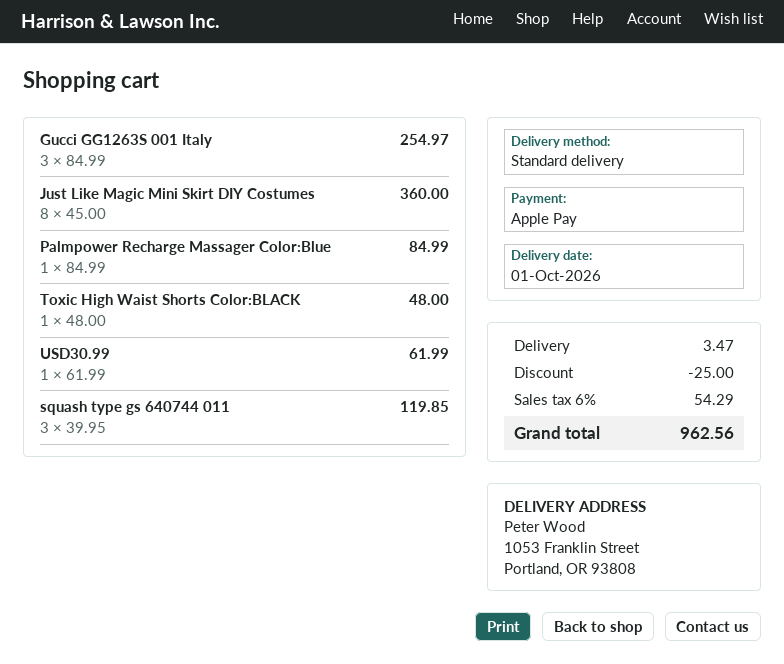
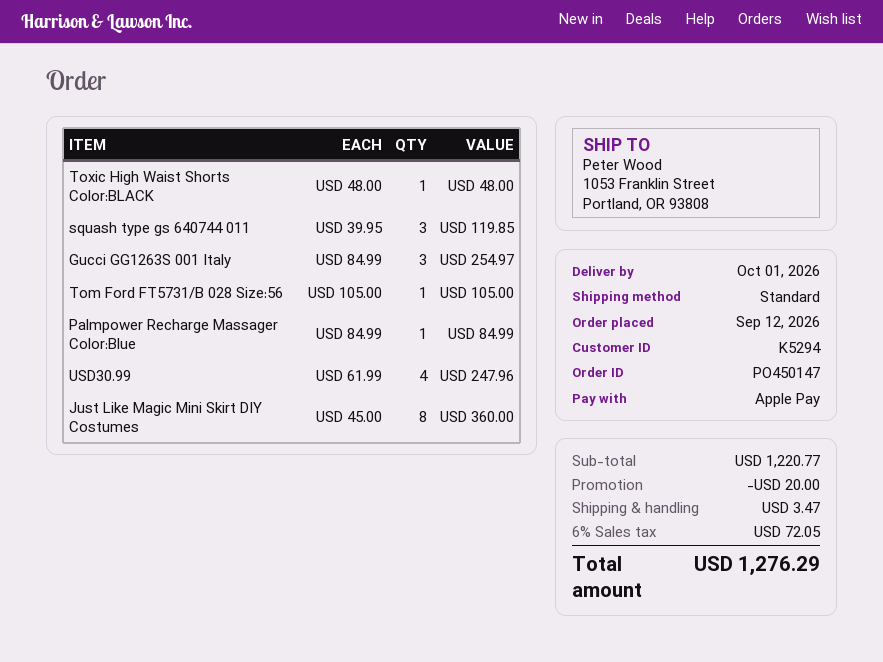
USD30.99: 1 x 61.99 = 61.99 -> 4 x 61.99 = 247.96
Tom Ford FT5731/B 028 Size:56: none -> 1 x 105.00 = 105.00
discount: 25.00 -> 20.00
tax: 6% = 54.29 -> 6% = 72.05
total: 962.56 -> 1276.29

